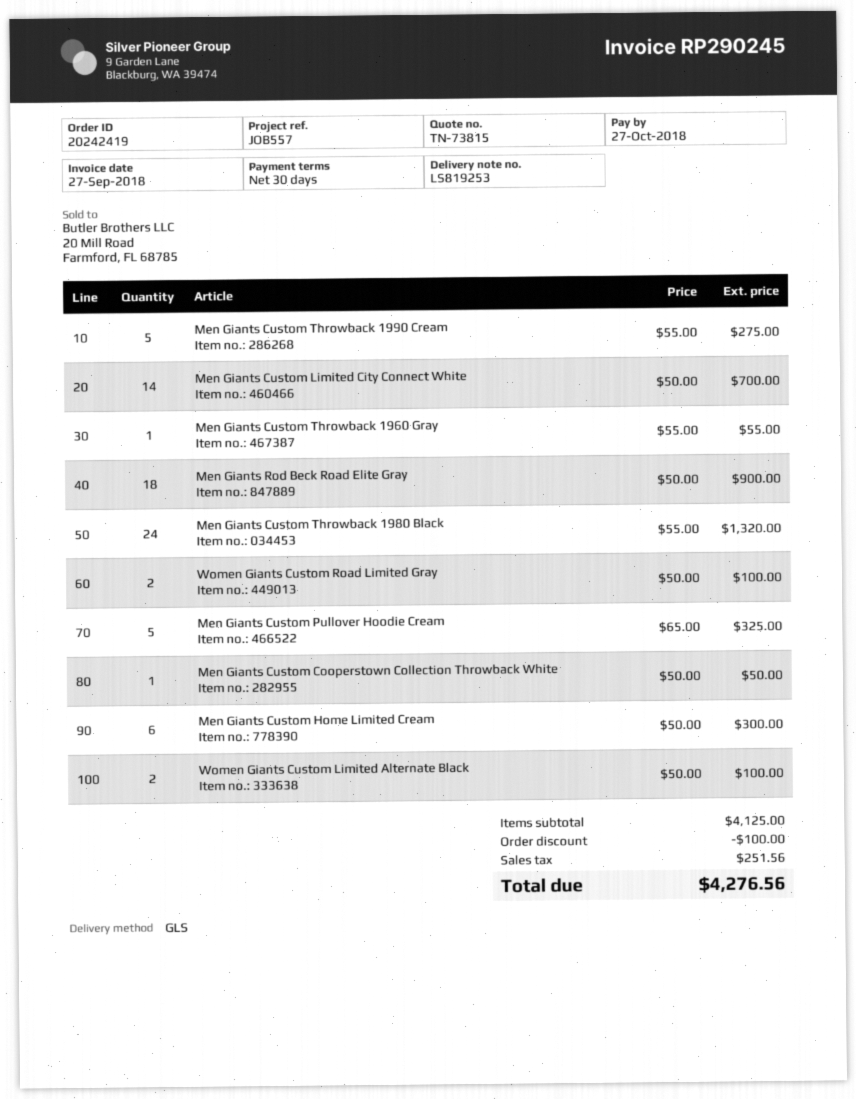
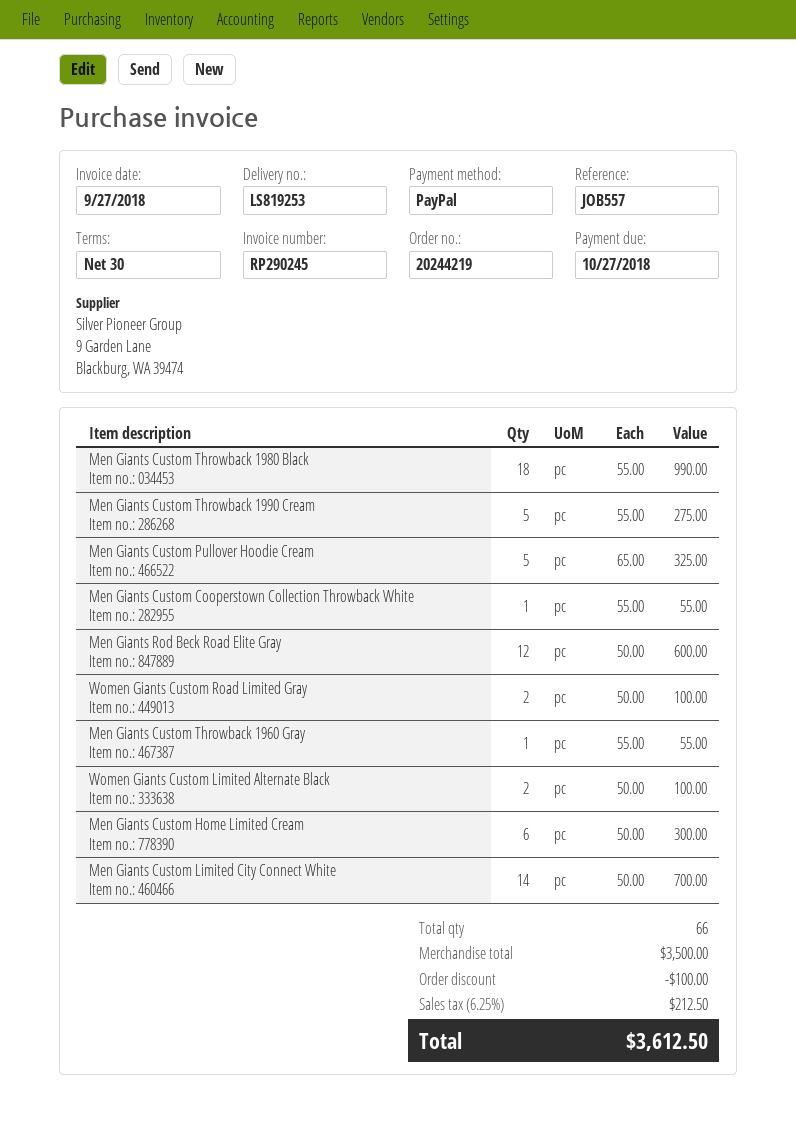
order number: 20242419 -> 20244219
Men Giants Rod Beck Road Elite Gray: 18 x 50.00 = 900.00 -> 12 x 50.00 = 600.00
Men Giants Custom Throwback 1980 Black: 24 x 55.00 = 1320.00 -> 18 x 55.00 = 990.00
Men Giants Custom Cooperstown Collection Throwback White: 1 x 50.00 = 50.00 -> 1 x 55.00 = 55.00
subtotal: 4125.00 -> 3500.00
tax: 251.56 -> 212.50
total: 4276.56 -> 3612.50

